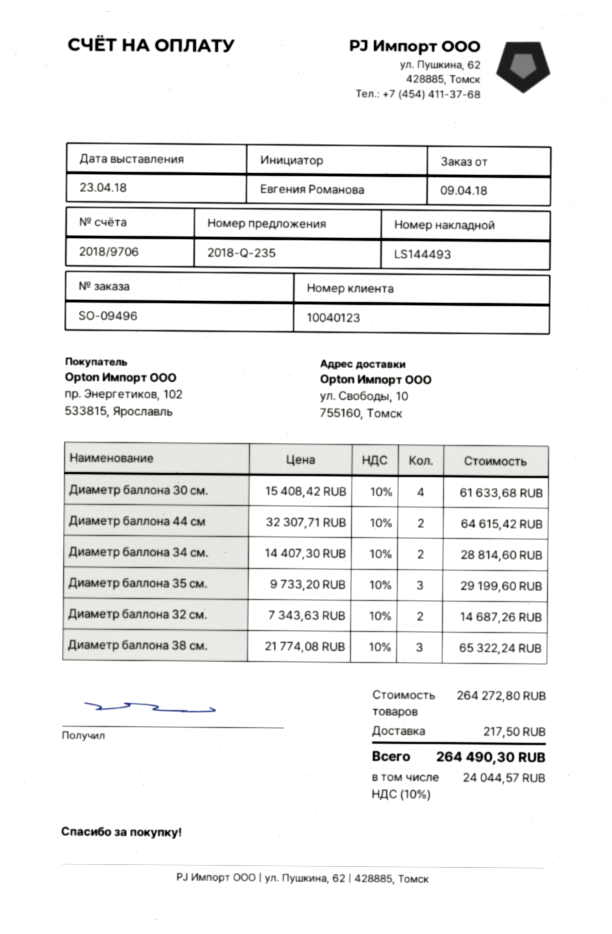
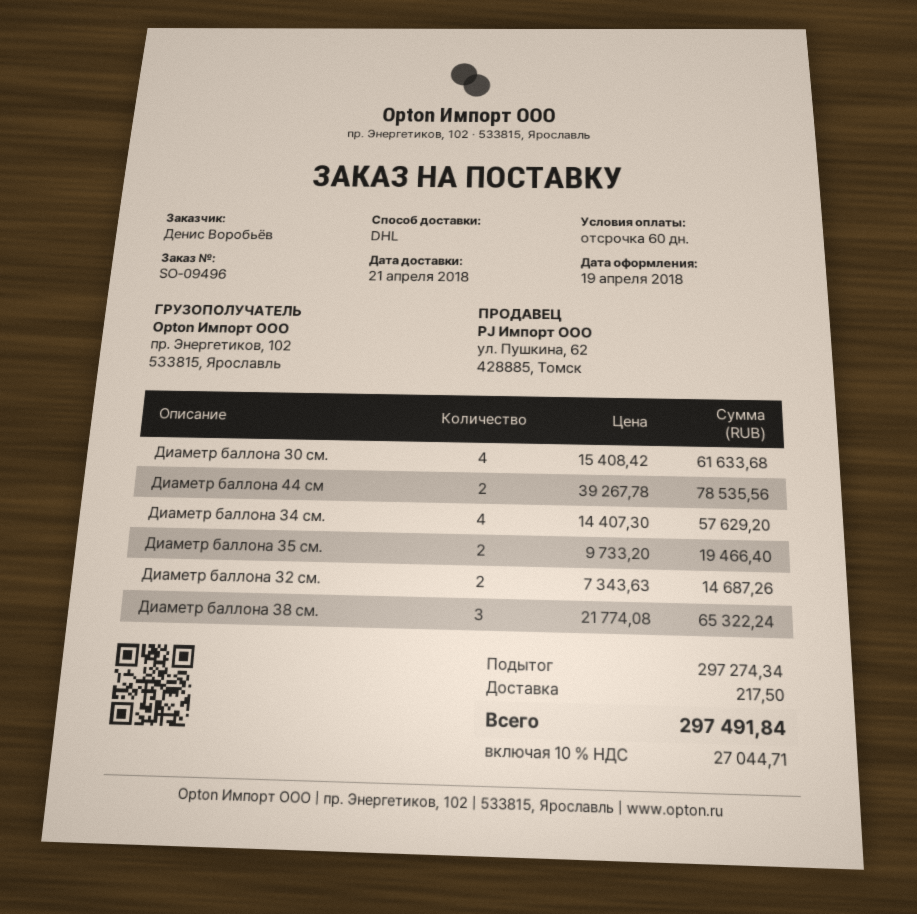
order date: 2018-04-09 -> 2018-04-19
ordered by: Евгения Романова -> Денис Воробьёв
ship to: ул. Свободы, 10, 755160, Томск -> пр. Энергетиков, 102, 533815, Ярославль
Диаметр баллона 44 см: 2 x 32307.71 = 64615.42 -> 2 x 39267.78 = 78535.56
Диаметр баллона 34 см.: 2 x 14407.30 = 28814.60 -> 4 x 14407.30 = 57629.20
Диаметр баллона 35 см.: 3 x 9733.20 = 29199.60 -> 2 x 9733.20 = 19466.40
subtotal: 264272.80 -> 297274.34
tax: 10% = 24044.57 -> 10% = 27044.71
total: 264490.30 -> 297491.84

